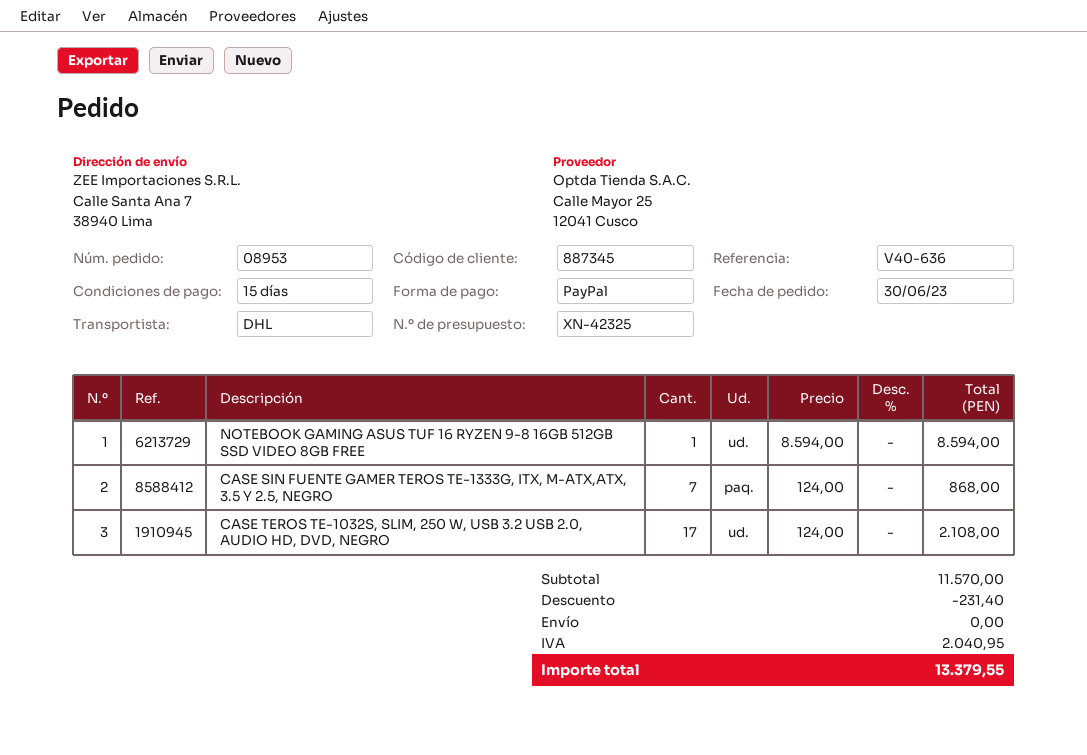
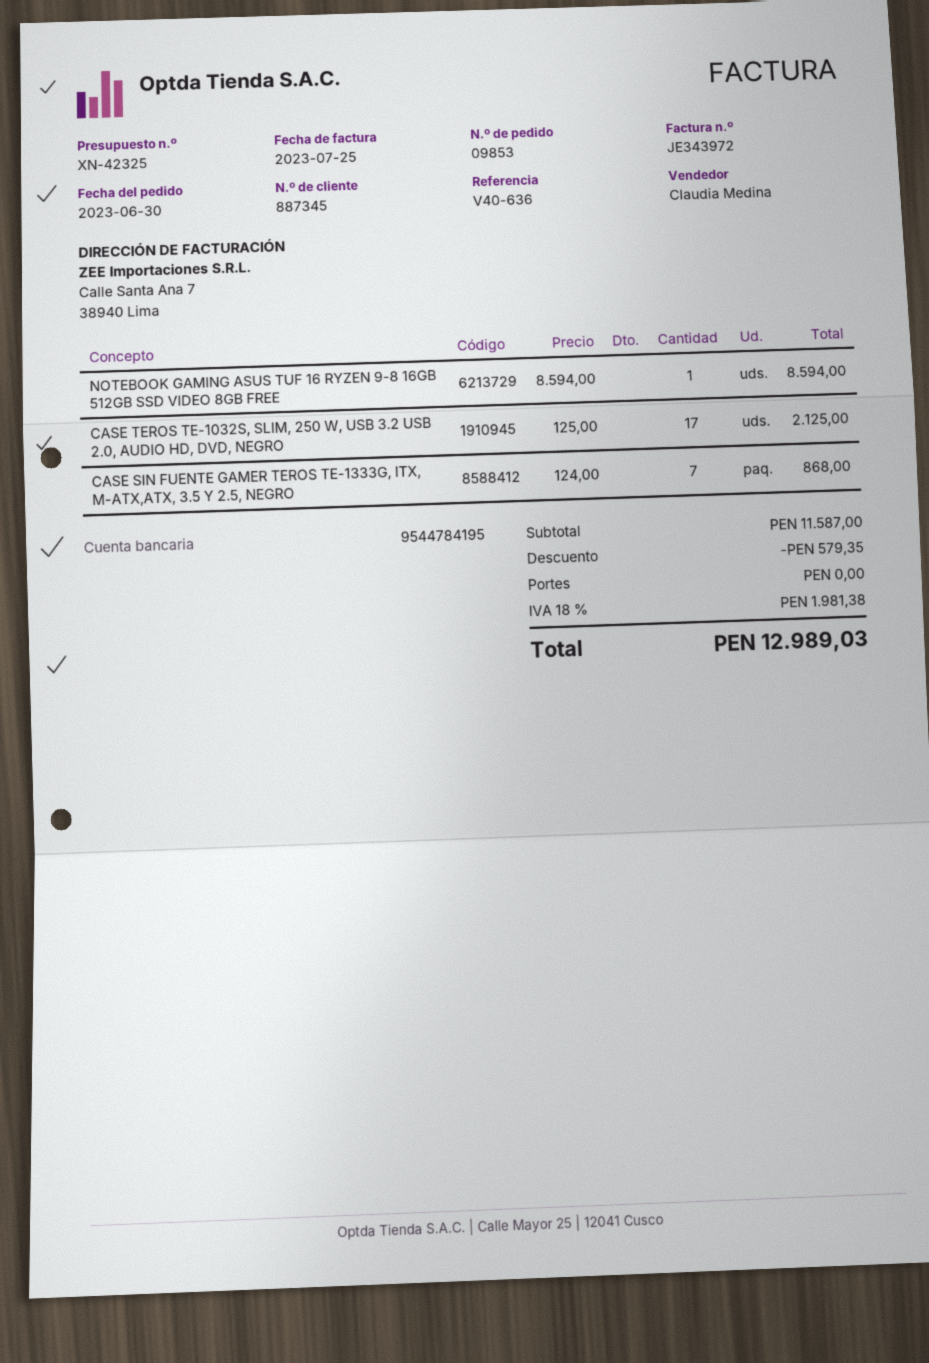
order number: 08953 -> 09853
CASE TEROS TE-1032S, SLIM, 250 W, USB 3.2 USB 2.0, AUDIO HD, DVD, NEGRO: 17 x 124.00 = 2108.00 -> 17 x 125.00 = 2125.00
subtotal: 11570.00 -> 11587.00
discount: 231.40 -> 579.35
tax: 2040.95 -> 1981.38
total: 13379.55 -> 12989.03

